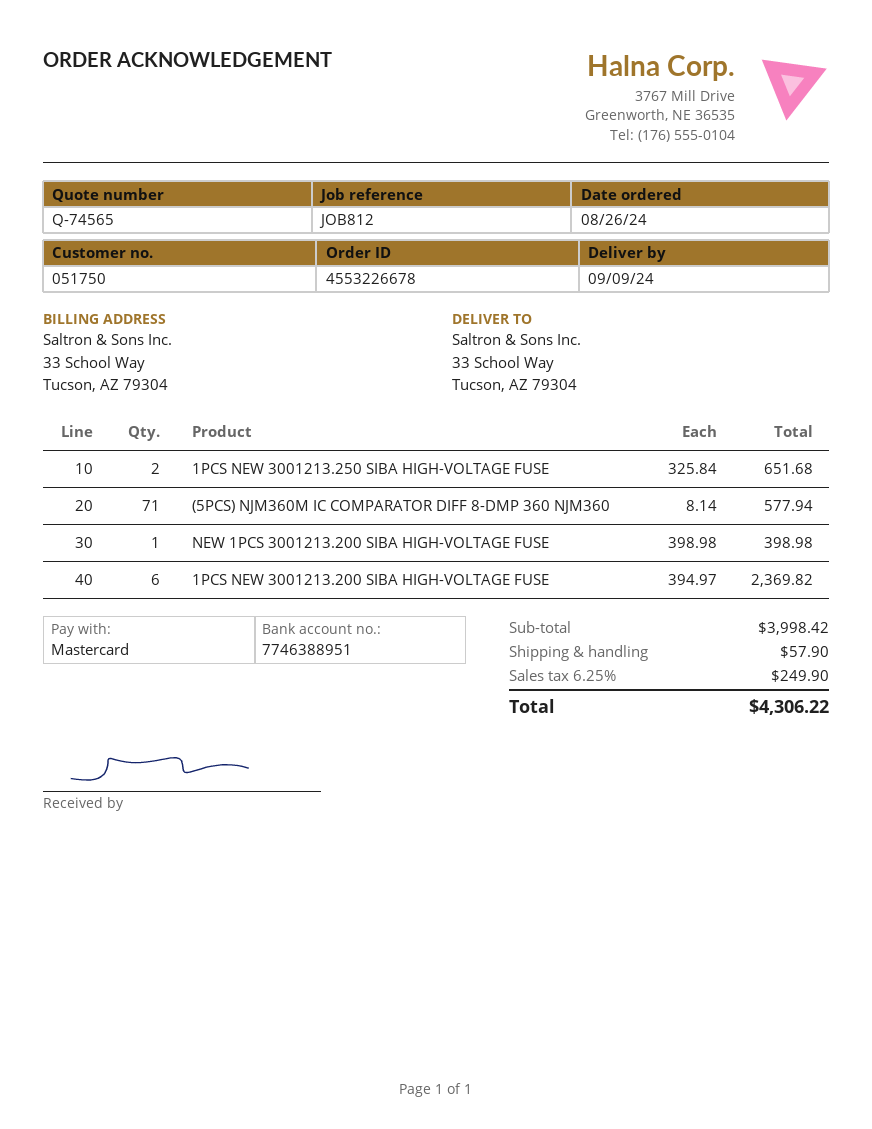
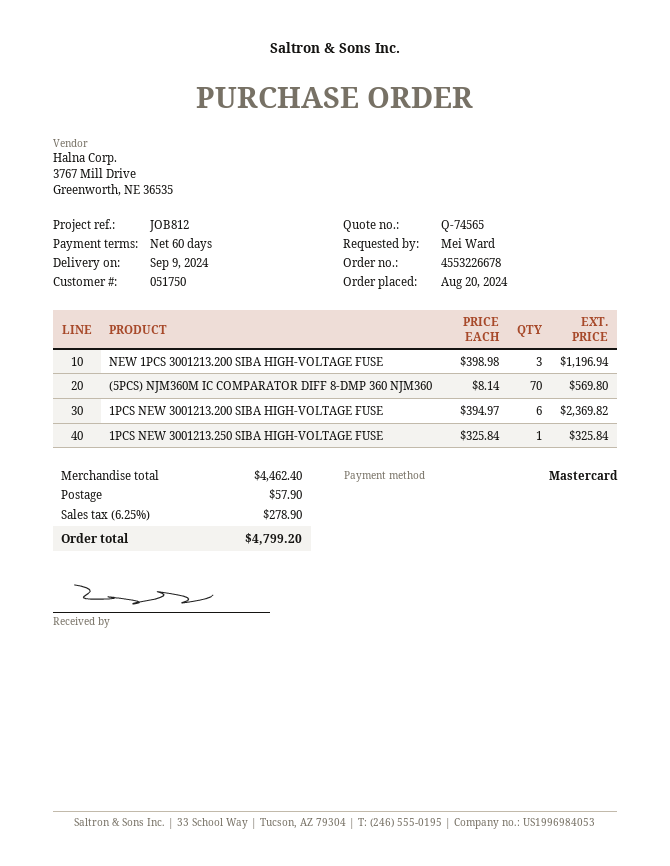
order date: 2024-08-26 -> 2024-08-20
1PCS NEW 3001213.250 SIBA HIGH-VOLTAGE FUSE: 2 x 325.84 = 651.68 -> 1 x 325.84 = 325.84
(5PCS) NJM360M IC COMPARATOR DIFF 8-DMP 360 NJM360: 71 x 8.14 = 577.94 -> 70 x 8.14 = 569.80
NEW 1PCS 3001213.200 SIBA HIGH-VOLTAGE FUSE: 1 x 398.98 = 398.98 -> 3 x 398.98 = 1196.94
subtotal: 3998.42 -> 4462.40
tax: 6.25% = 249.90 -> 6.25% = 278.90
total: 4306.22 -> 4799.20

